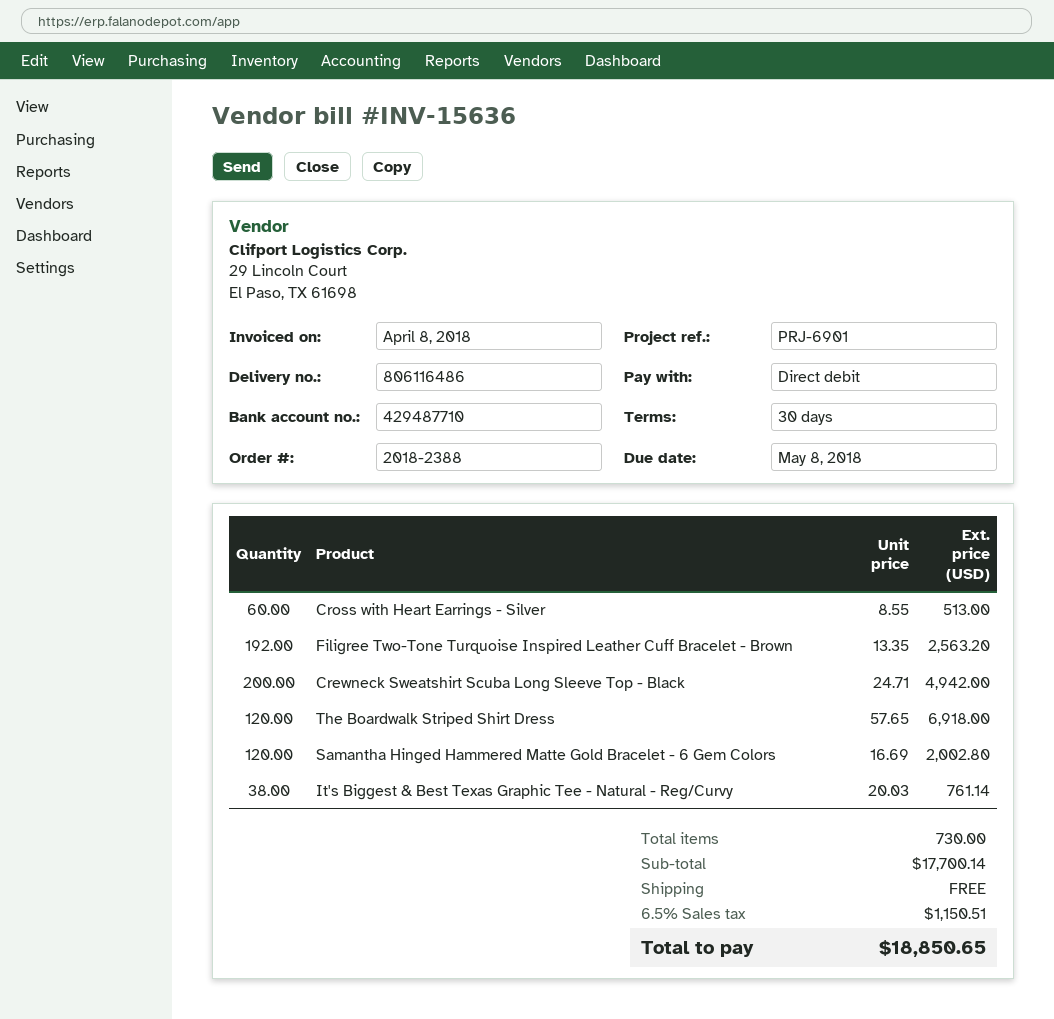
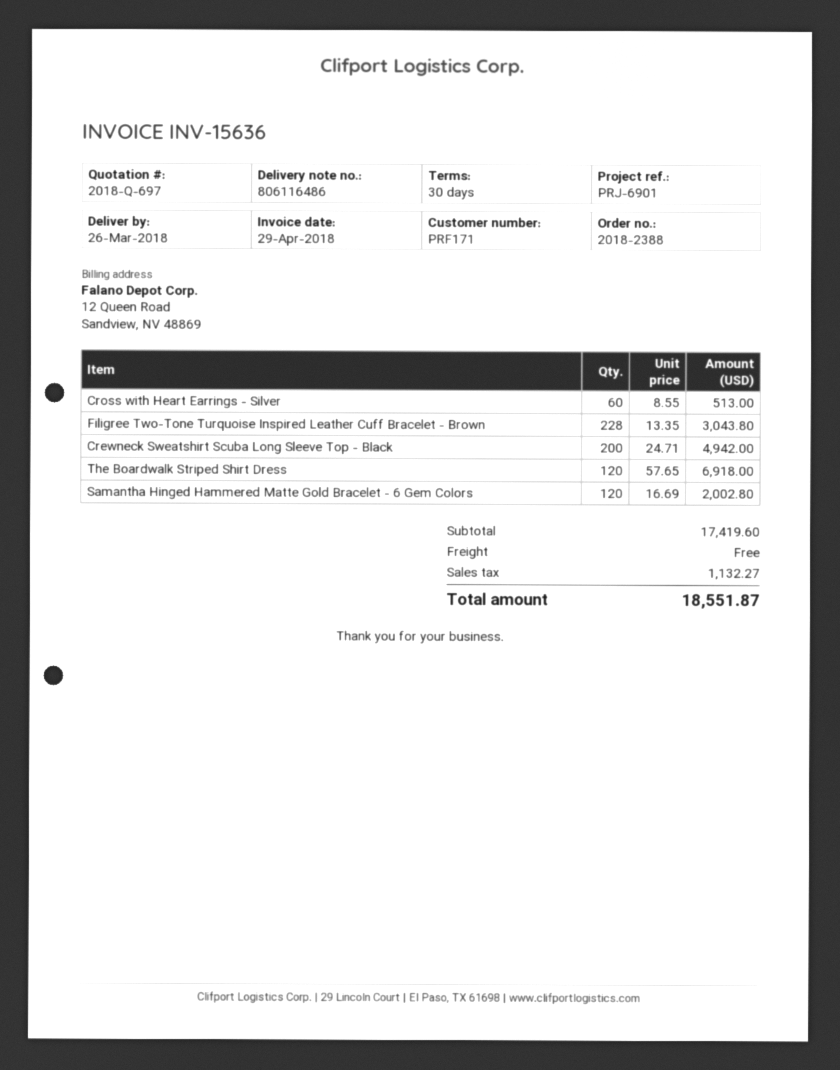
invoice date: 2018-04-08 -> 2018-04-29
Filigree Two-Tone Turquoise Inspired Leather Cuff Bracelet - Brown: 192 x 13.35 = 2563.20 -> 228 x 13.35 = 3043.80
It's Biggest & Best Texas Graphic Tee - Natural - Reg/Curvy: 38 x 20.03 = 761.14 -> none
subtotal: 17700.14 -> 17419.60
tax: 1150.51 -> 1132.27
total: 18850.65 -> 18551.87

